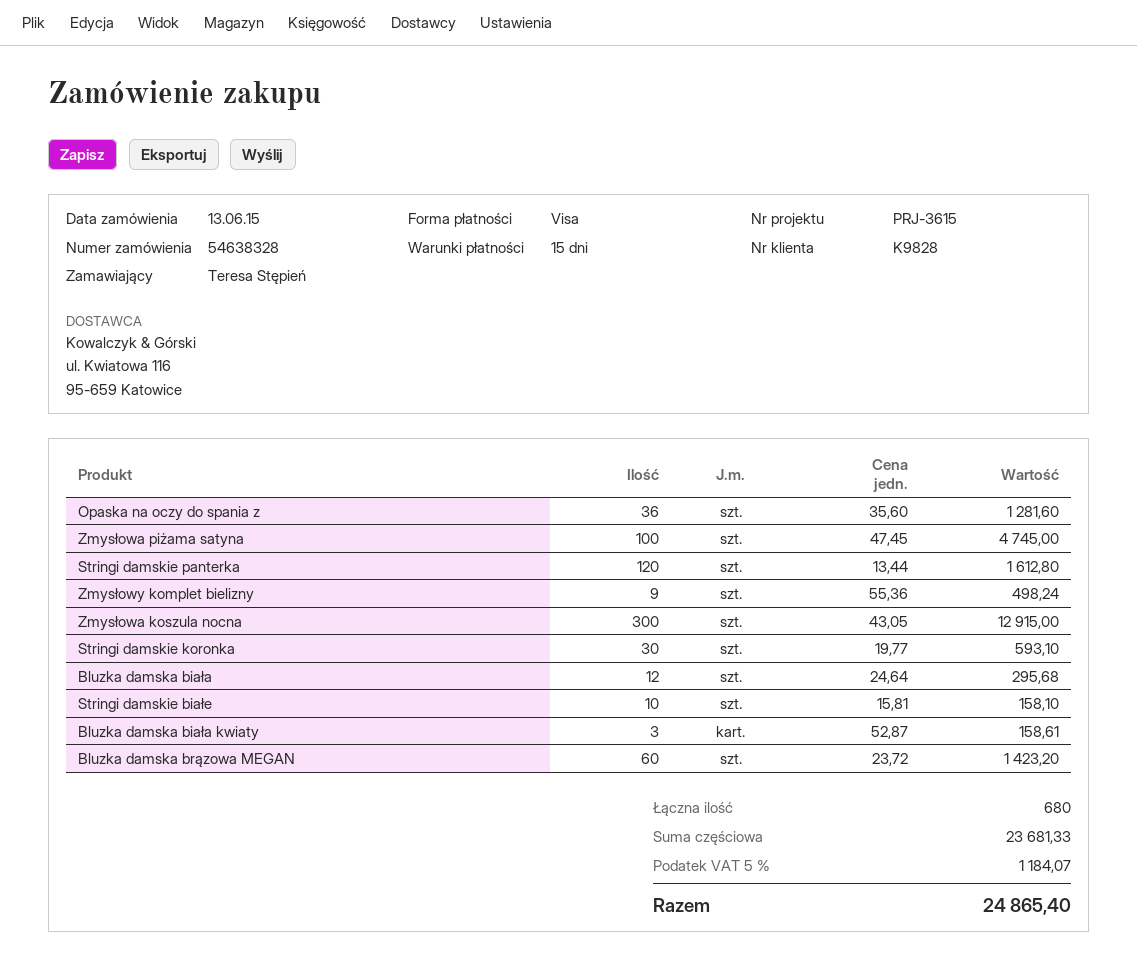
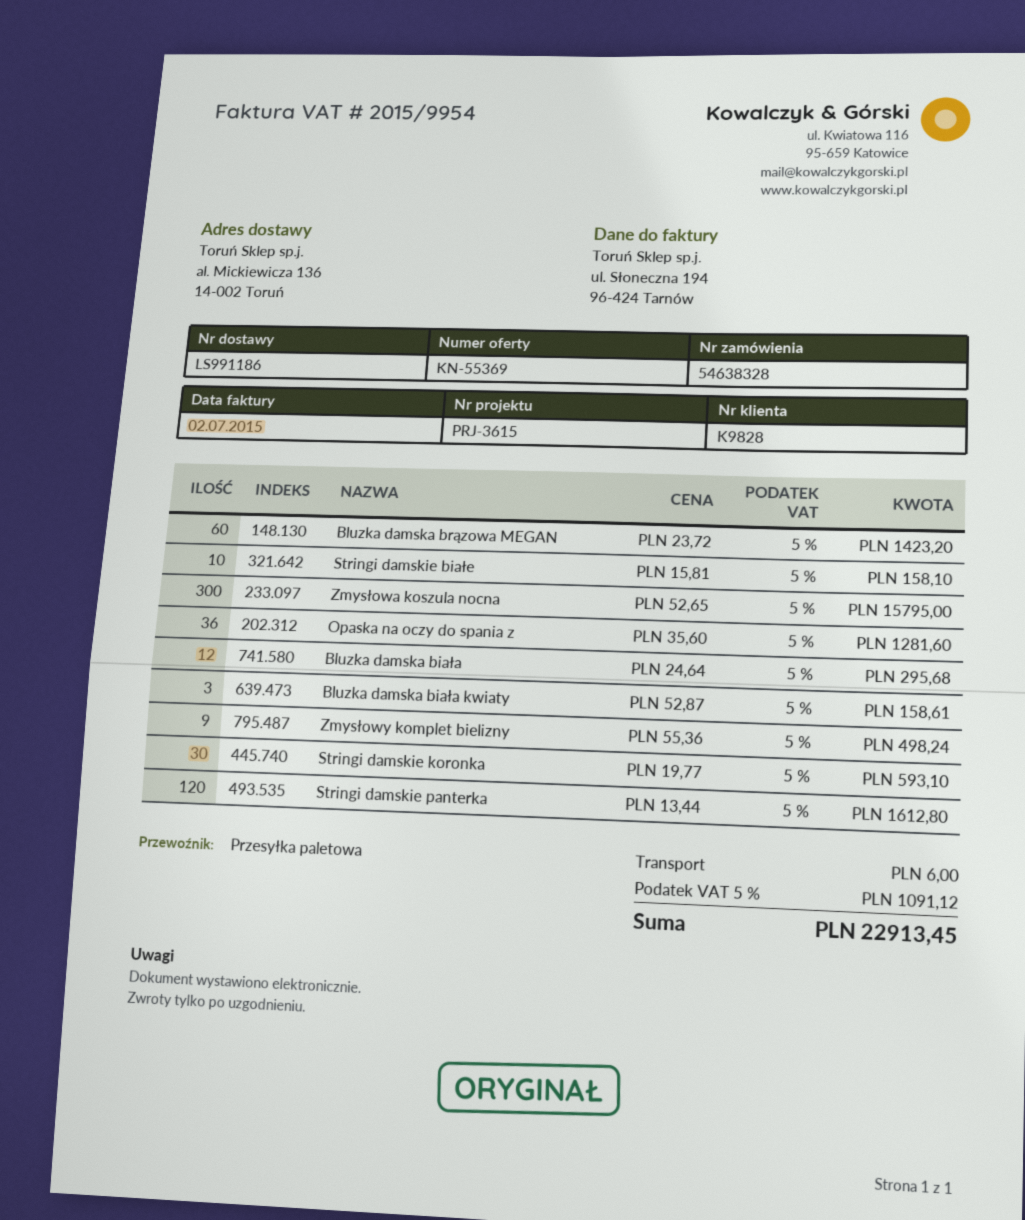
Zmysłowa piżama satyna: 100 x 47.45 = 4745.00 -> none
Zmysłowa koszula nocna: 300 x 43.05 = 12915.00 -> 300 x 52.65 = 15795.00
shipping: none -> 6.00
tax: 5% = 1184.07 -> 5% = 1091.12
total: 24865.40 -> 22913.45

